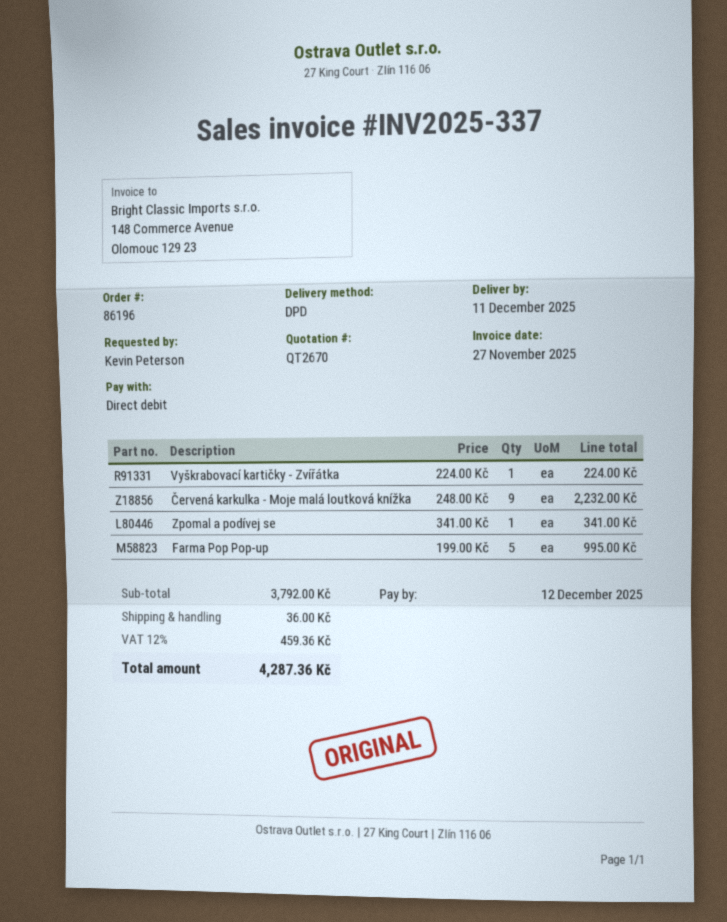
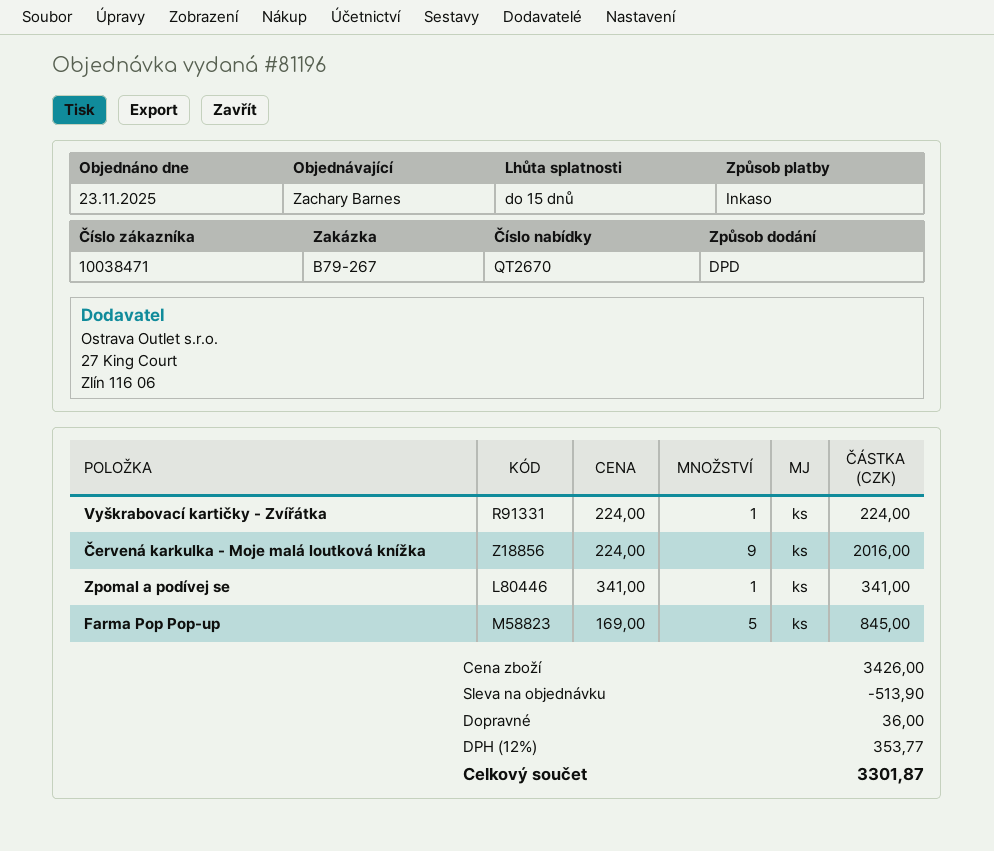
order number: 86196 -> 81196
ordered by: Kevin Peterson -> Zachary Barnes
Červená karkulka - Moje malá loutková knížka: 9 x 248.00 = 2232.00 -> 9 x 224.00 = 2016.00
Farma Pop Pop-up: 5 x 199.00 = 995.00 -> 5 x 169.00 = 845.00
subtotal: 3792.00 -> 3426.00
discount: none -> 513.90
tax: 12% = 459.36 -> 12% = 353.77
total: 4287.36 -> 3301.87

